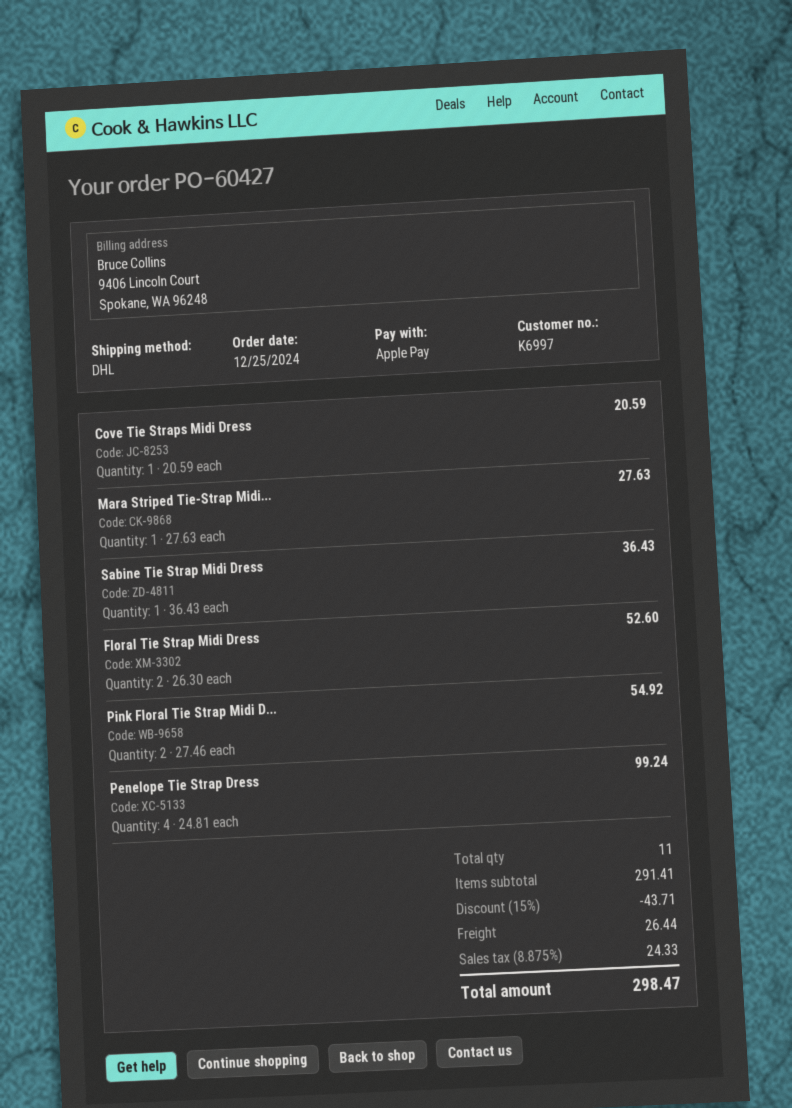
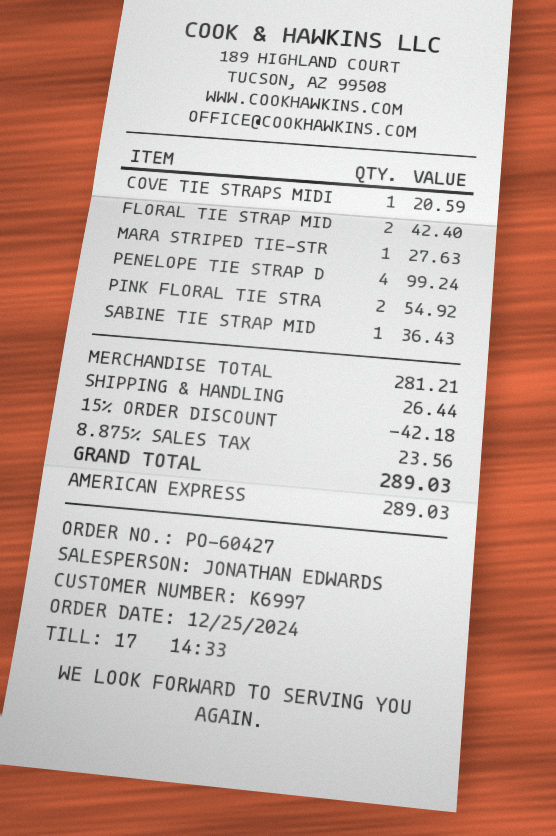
payment method: Apple Pay -> American Express
Floral Tie Strap Midi Dress: 2 for 52.60 -> 2 for 42.40
subtotal: 291.41 -> 281.21
discount: 15% = 43.71 -> 15% = 42.18
tax: 8.875% = 24.33 -> 8.875% = 23.56
total: 298.47 -> 289.03

